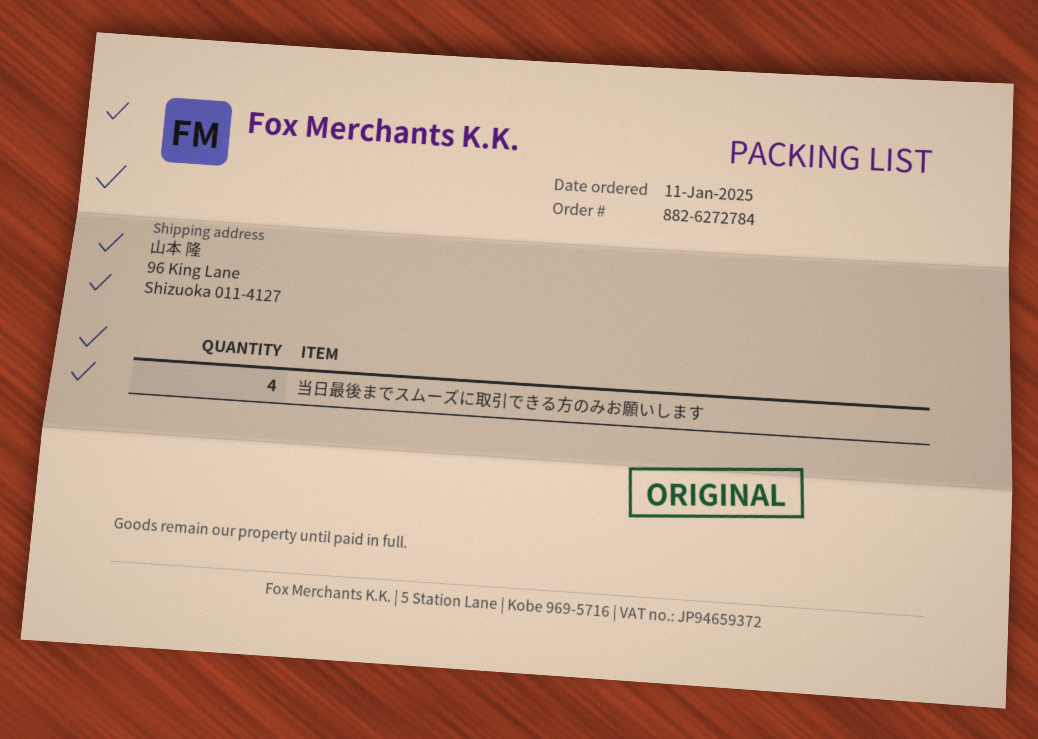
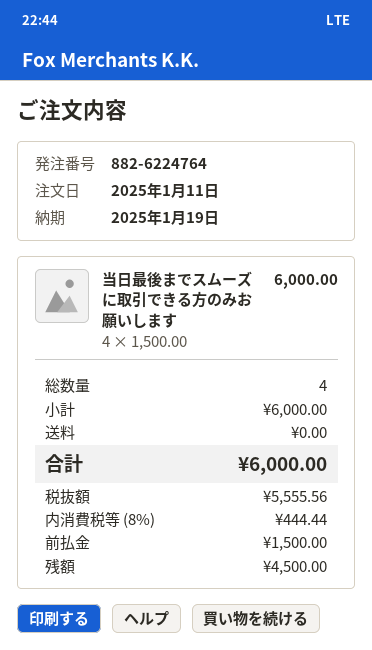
order number: 882-6272784 -> 882-6224764

